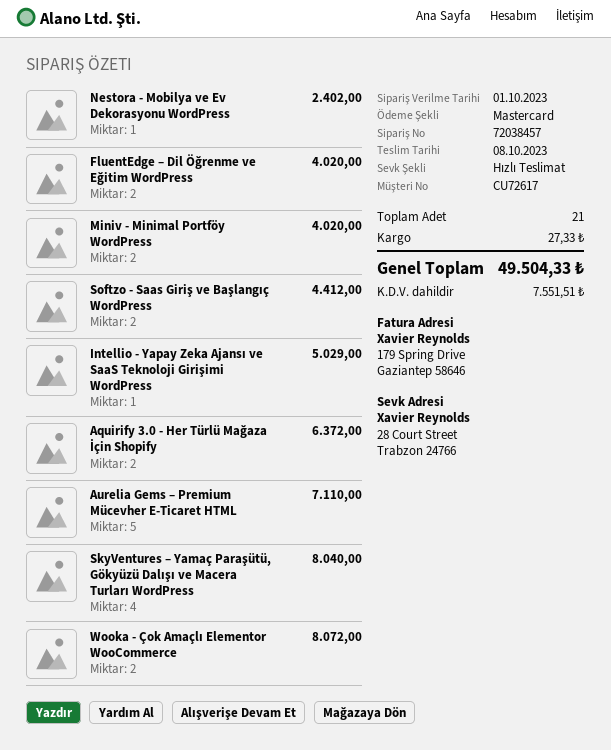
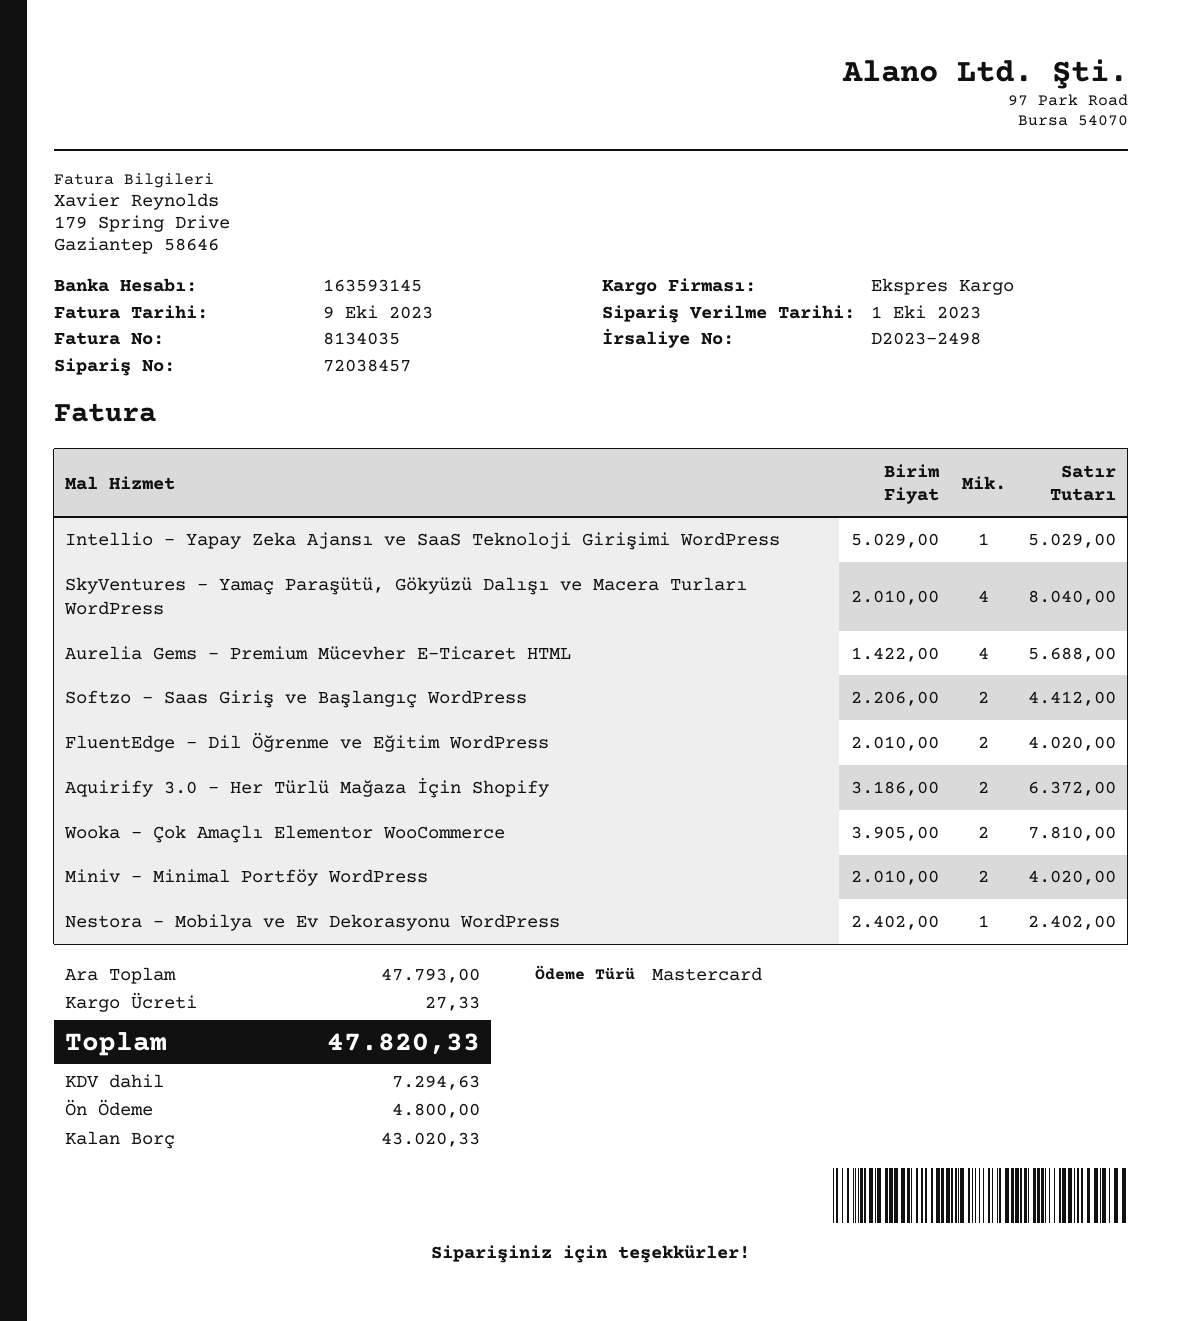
Aurelia Gems – Premium Mücevher E-Ticaret HTML: 5 for 7110.00 -> 4 for 5688.00
Wooka - Çok Amaçlı Elementor WooCommerce: 2 for 8072.00 -> 2 for 7810.00
tax: 7551.51 -> 7294.63
total: 49504.33 -> 47820.33

